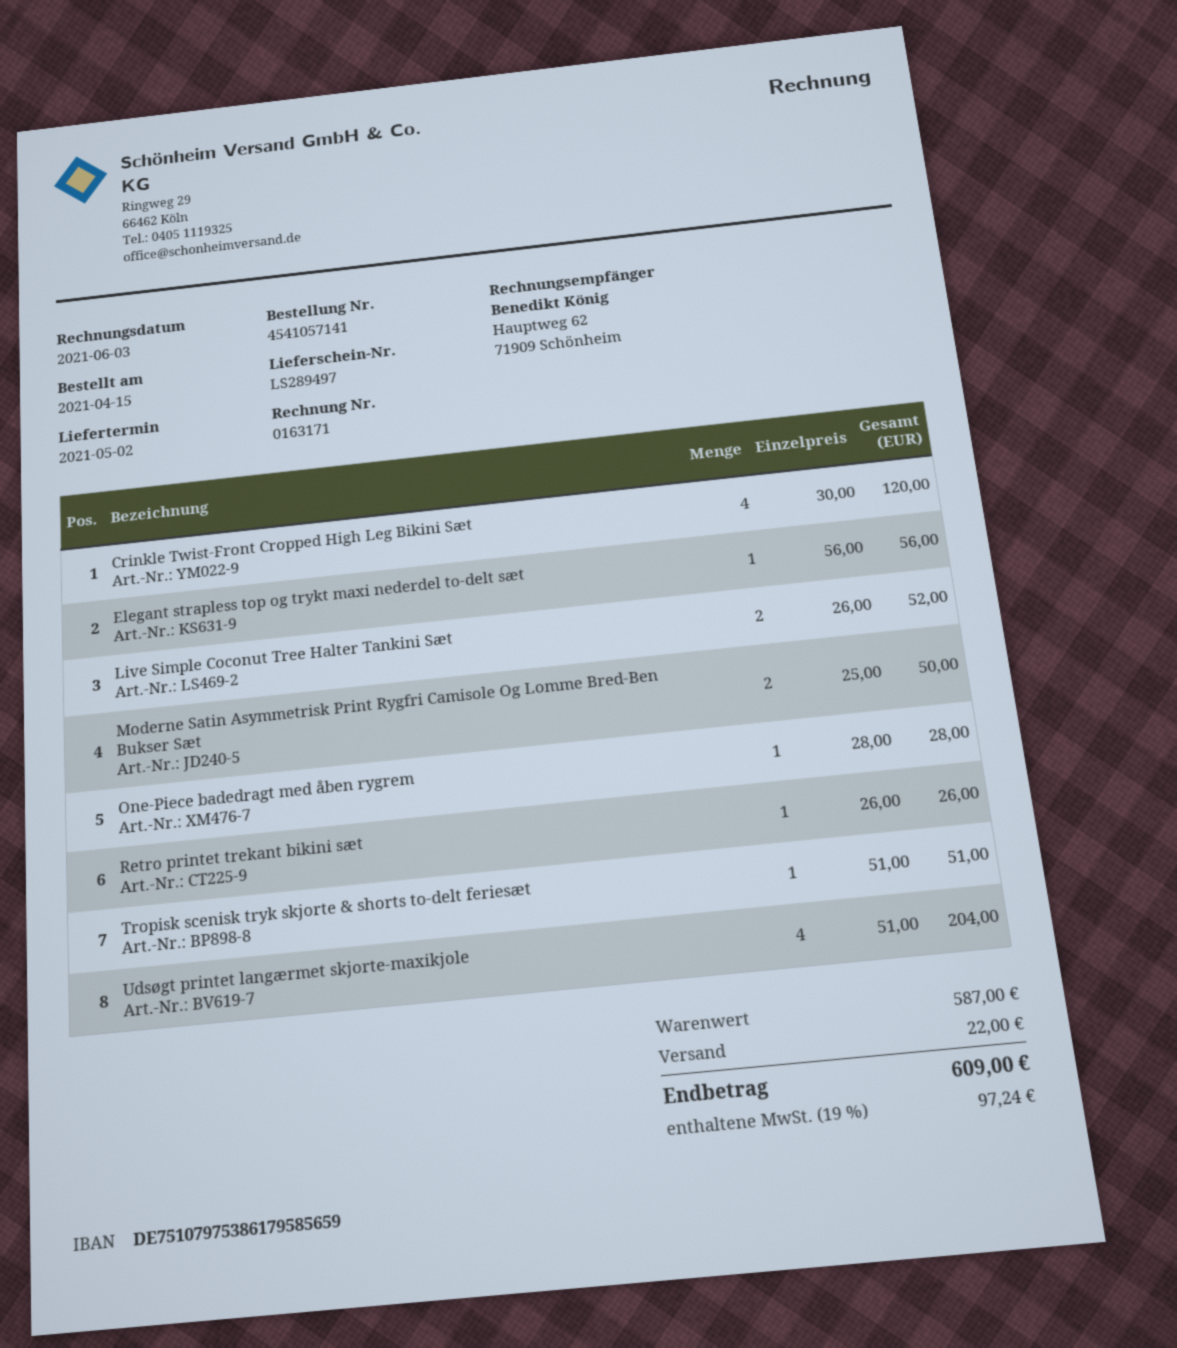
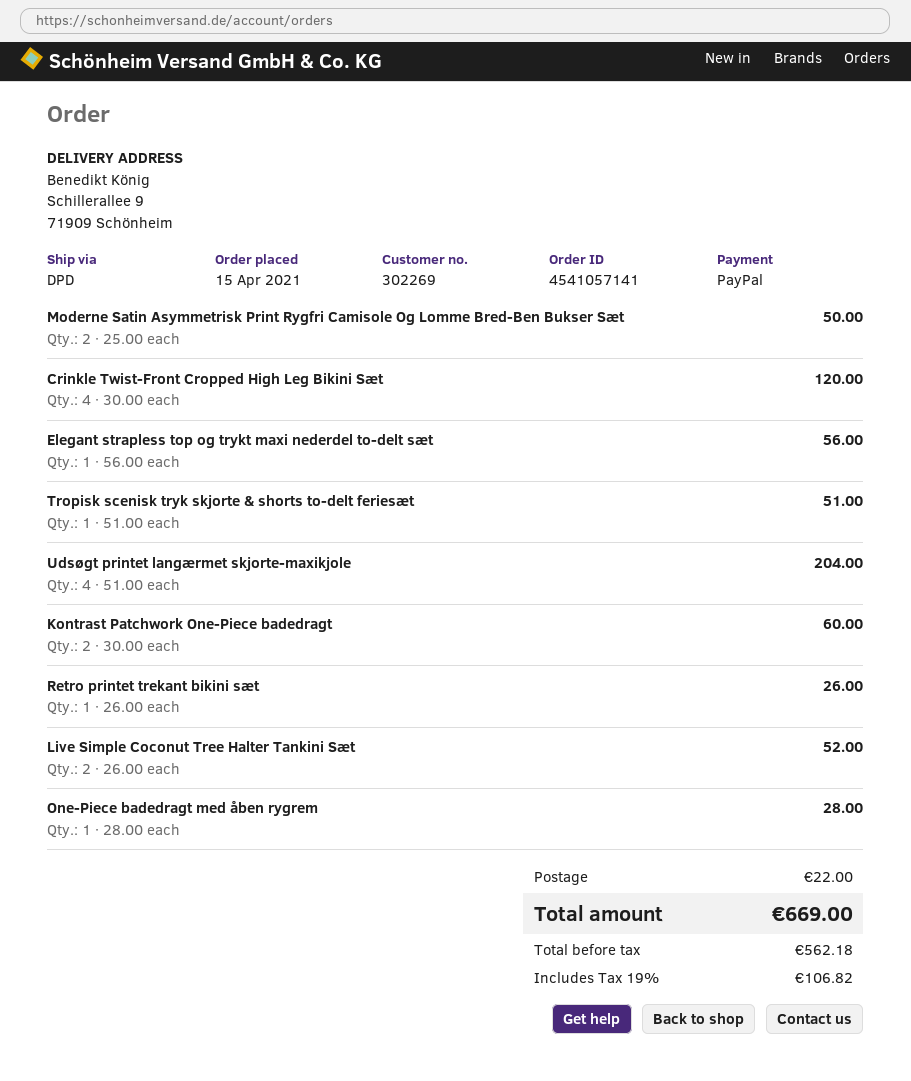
Kontrast Patchwork One-Piece badedragt: none -> 2 x 30.00 = 60.00
tax: 19% = 97.24 -> 19% = 106.82
total: 609.00 -> 669.00

